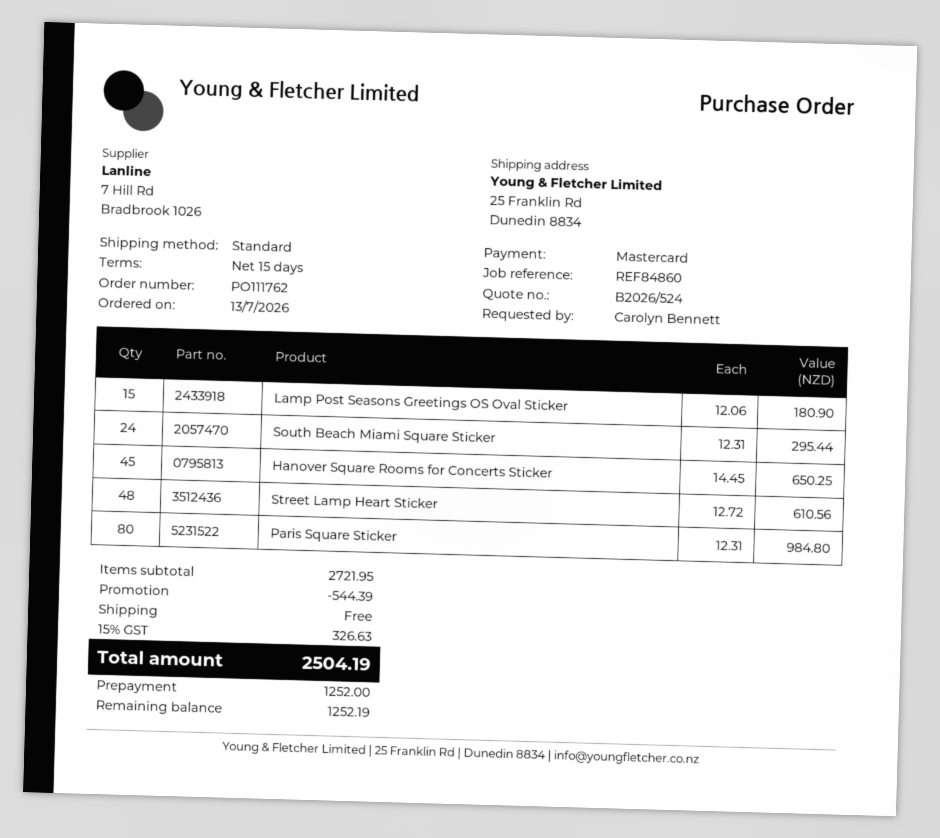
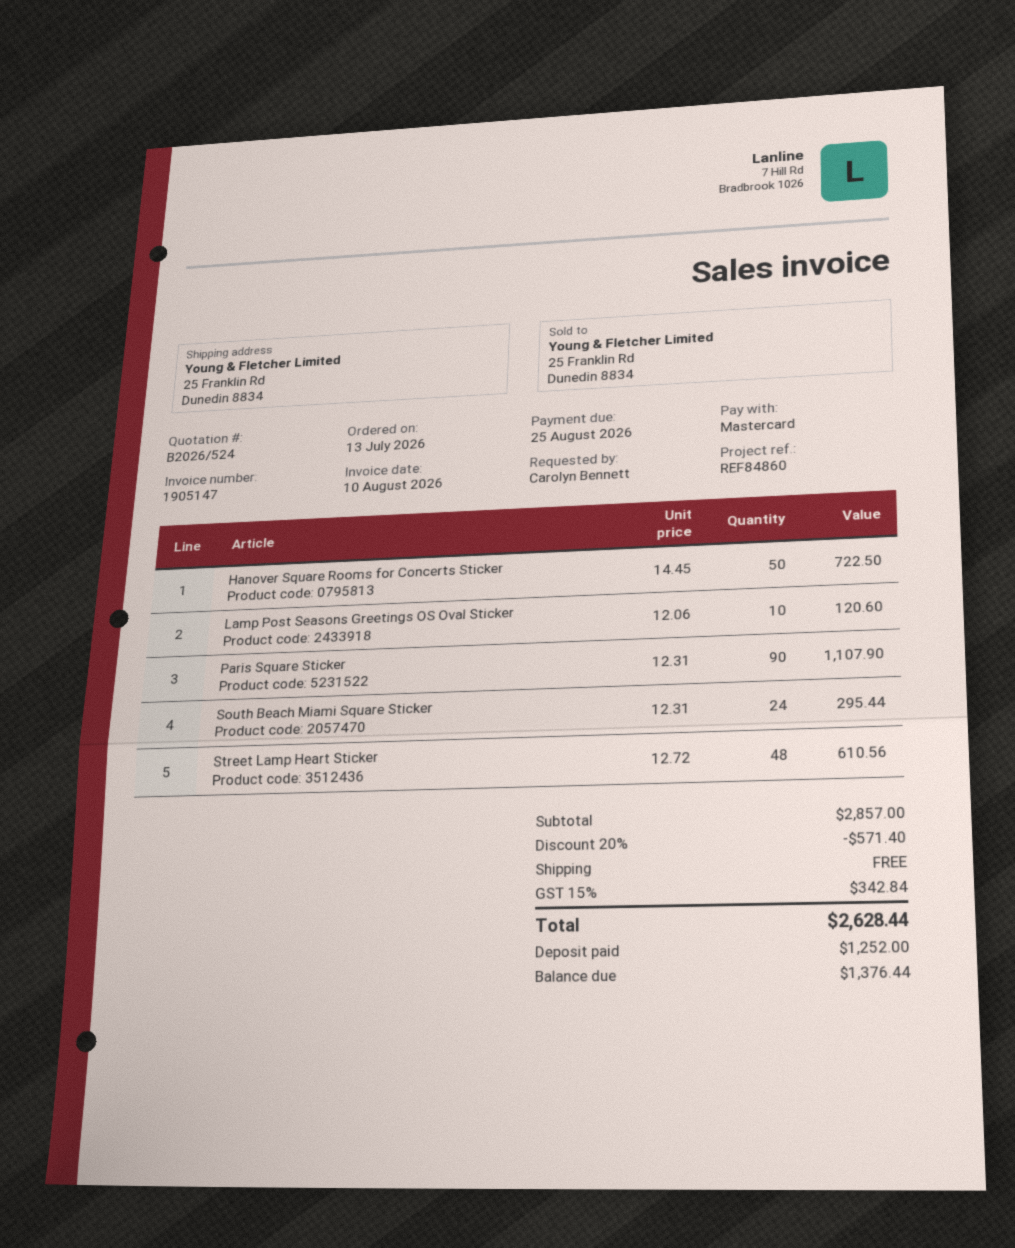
Lamp Post Seasons Greetings OS Oval Sticker: 15 x 12.06 = 180.90 -> 10 x 12.06 = 120.60
Hanover Square Rooms for Concerts Sticker: 45 x 14.45 = 650.25 -> 50 x 14.45 = 722.50
Paris Square Sticker: 80 x 12.31 = 984.80 -> 90 x 12.31 = 1107.90
subtotal: 2721.95 -> 2857.00
discount: 544.39 -> 571.40
tax: 15% = 326.63 -> 15% = 342.84
total: 2504.19 -> 2628.44
balance: 1252.19 -> 1376.44

